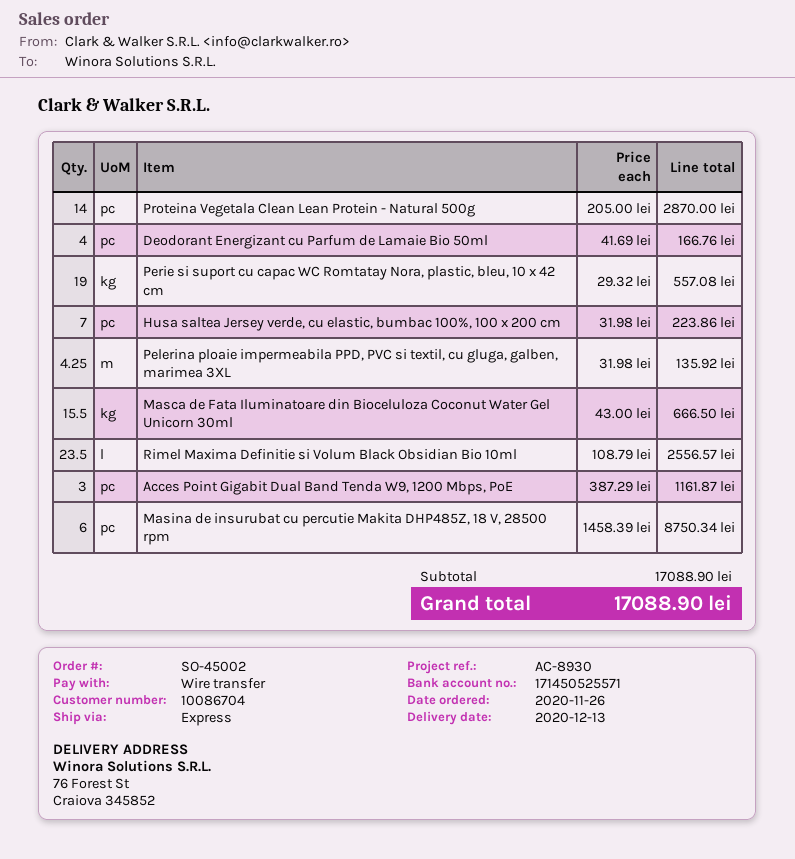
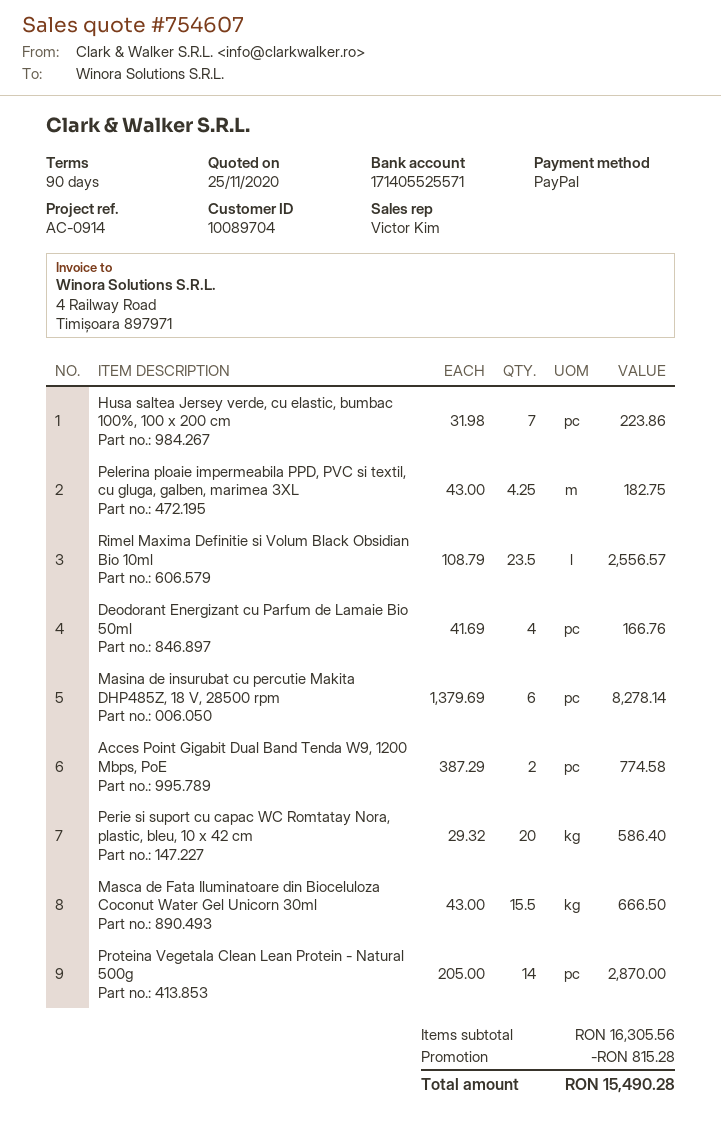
customer number: 10086704 -> 10089704
reference: AC-8930 -> AC-0914
payment method: bank transfer -> PayPal
bank account: 171450525571 -> 171405525571
Perie si suport cu capac WC Romtatay Nora, plastic, bleu, 10 x 42 cm: 19 x 29.32 = 557.08 -> 20 x 29.32 = 586.40
Pelerina ploaie impermeabila PPD, PVC si textil, cu gluga, galben, marimea 3XL: 4.25 x 31.98 = 135.92 -> 4.25 x 43.00 = 182.75
Acces Point Gigabit Dual Band Tenda W9, 1200 Mbps, PoE: 3 x 387.29 = 1161.87 -> 2 x 387.29 = 774.58
Masina de insurubat cu percutie Makita DHP485Z, 18 V, 28500 rpm: 6 x 1458.39 = 8750.34 -> 6 x 1379.69 = 8278.14
subtotal: 17088.90 -> 16305.56
discount: none -> 815.28
total: 17088.90 -> 15490.28

